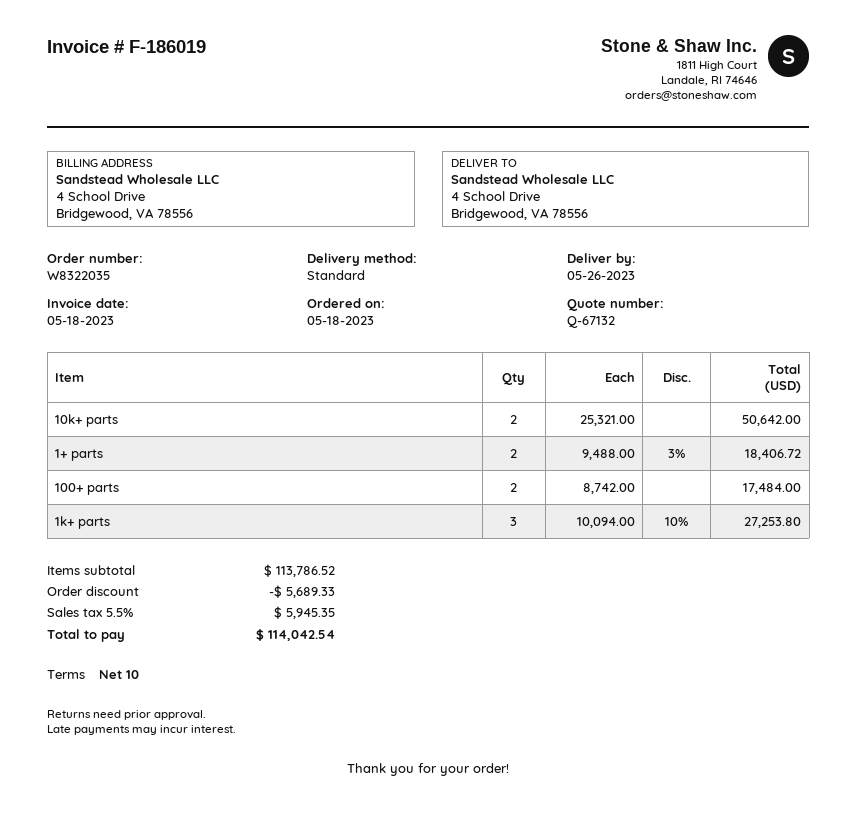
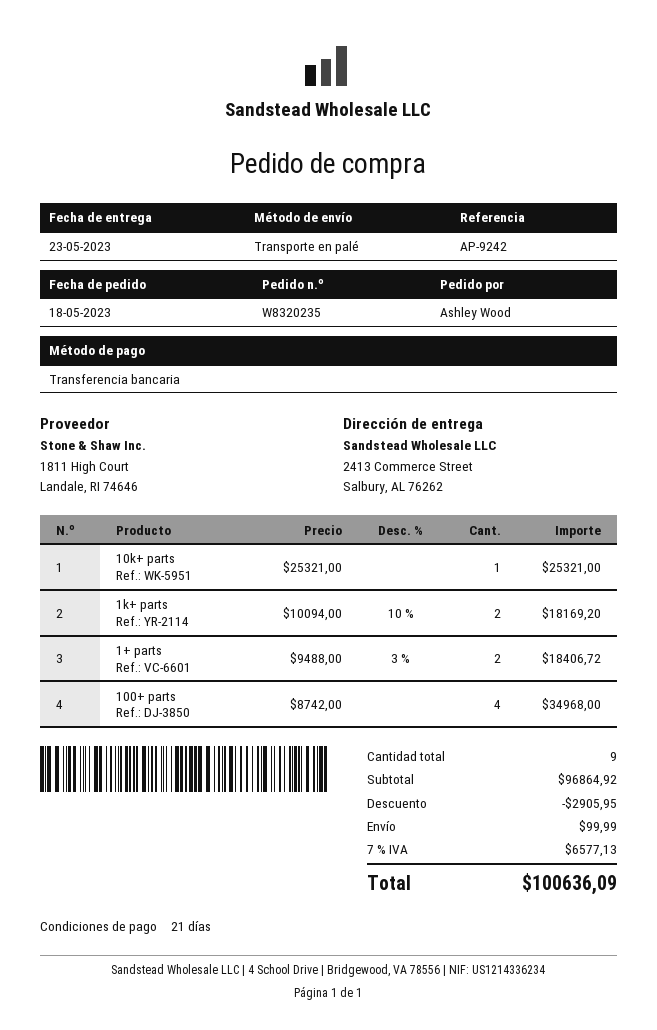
order number: W8322035 -> W8320235
delivery date: 2023-05-26 -> 2023-05-23
payment terms: 10 days -> 21 days
shipping method: standard -> pallet freight
ship to: 4 School Drive, Bridgewood, VA 78556 -> 2413 Commerce Street, Salbury, AL 76262
10k+ parts: 2 x 25321.00 = 50642.00 -> 1 x 25321.00 = 25321.00
100+ parts: 2 x 8742.00 = 17484.00 -> 4 x 8742.00 = 34968.00
1k+ parts: 3 x 10094.00 - 10% = 27253.80 -> 2 x 10094.00 - 10% = 18169.20
subtotal: 113786.52 -> 96864.92
discount: 5689.33 -> 2905.95
shipping: none -> 99.99
tax: 5.5% = 5945.35 -> 7% = 6577.13
total: 114042.54 -> 100636.09

